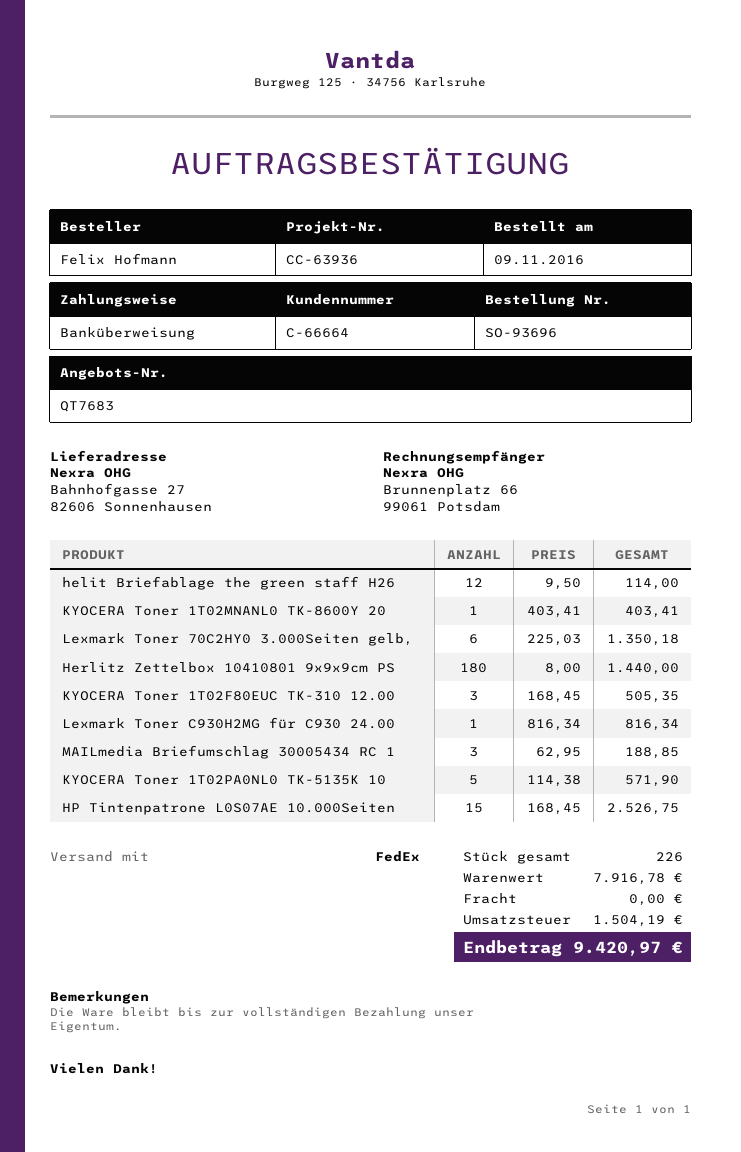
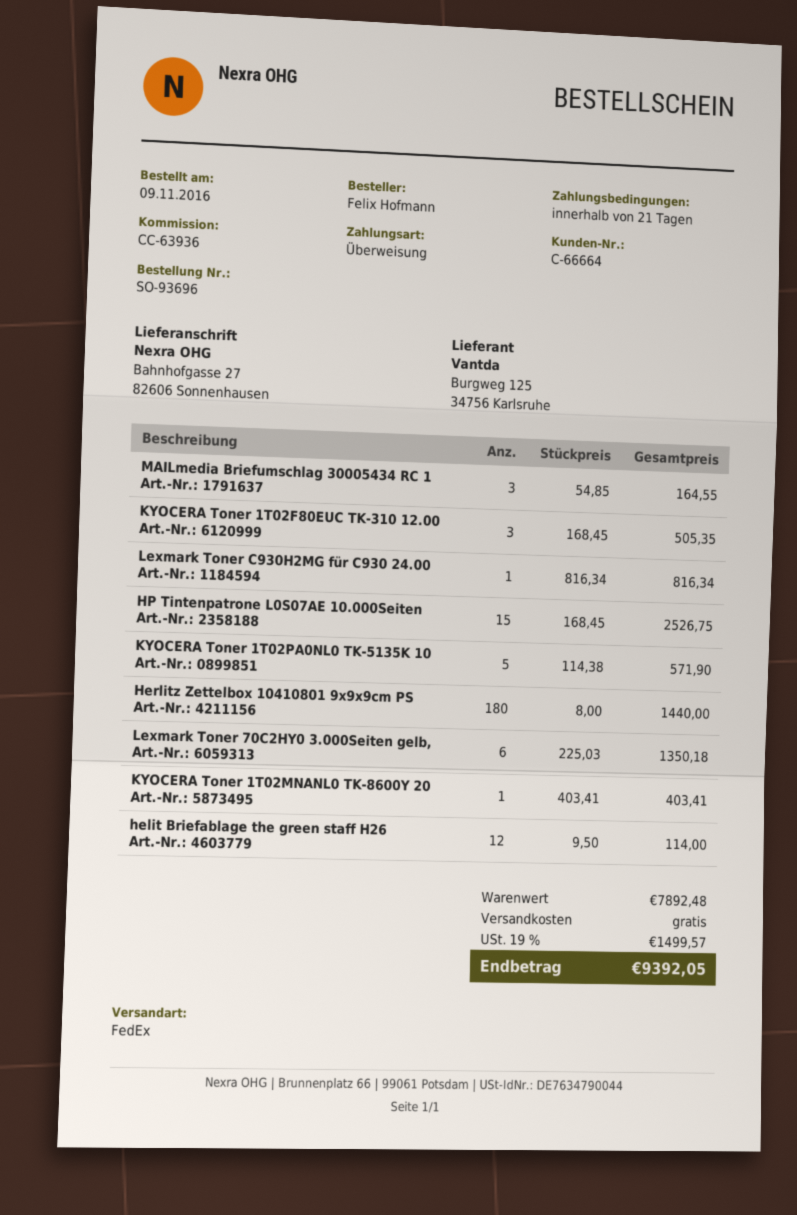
MAILmedia Briefumschlag 30005434 RC 1: 3 x 62.95 = 188.85 -> 3 x 54.85 = 164.55
subtotal: 7916.78 -> 7892.48
tax: 1504.19 -> 1499.57
total: 9420.97 -> 9392.05

